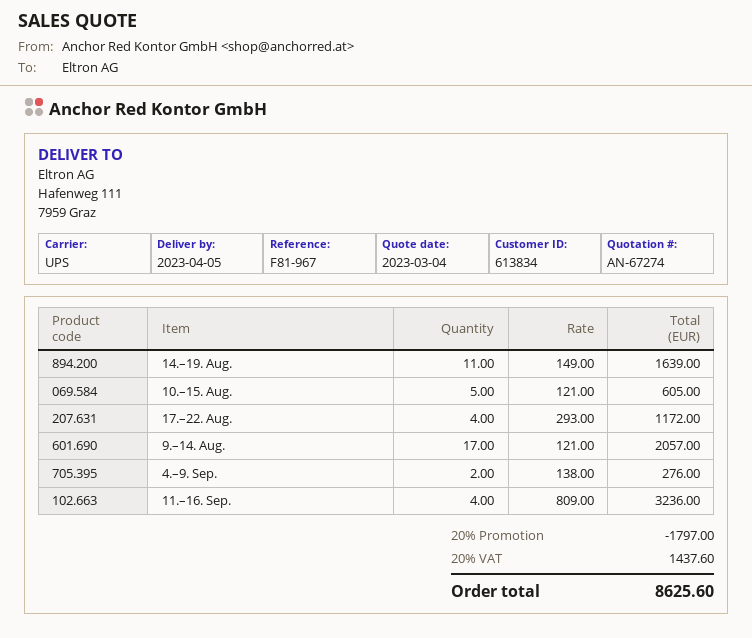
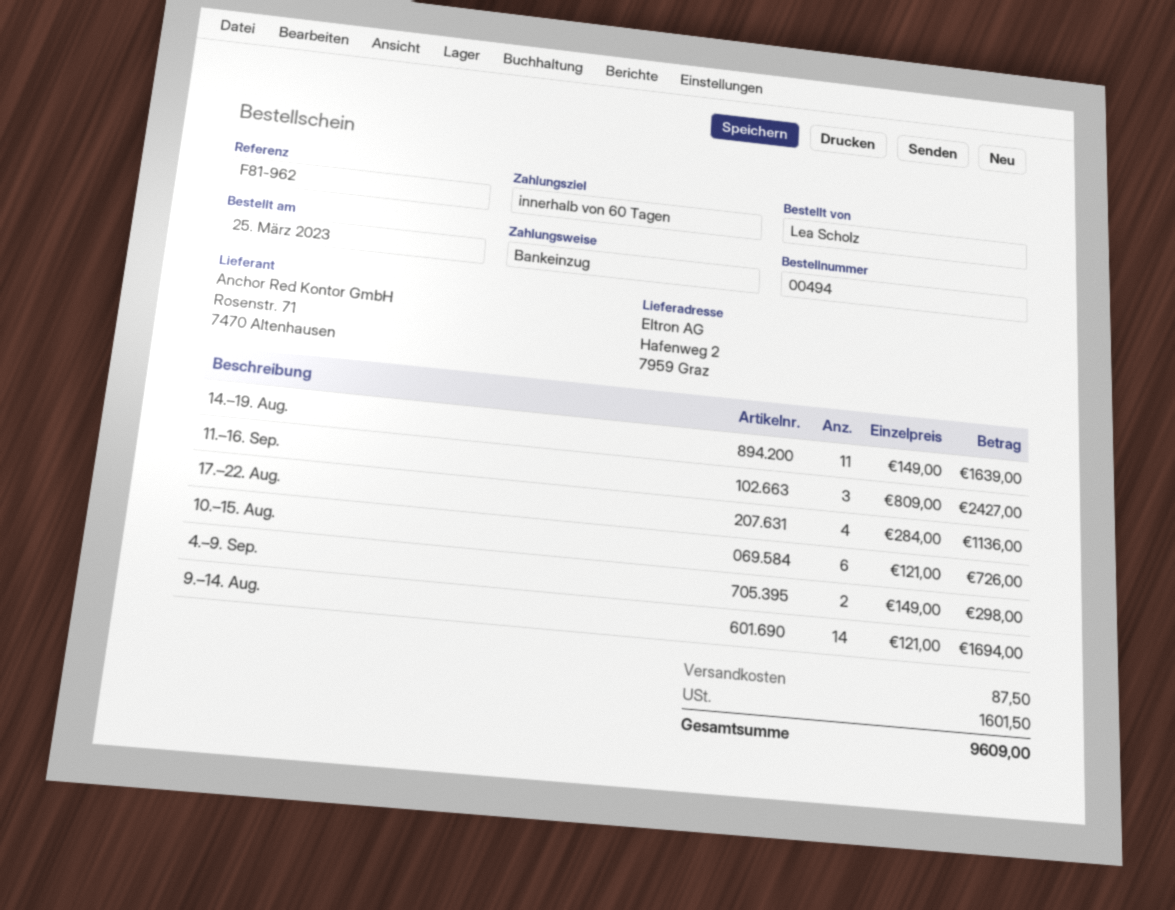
reference: F81-967 -> F81-962
ship to: Hafenweg 111, 7959 Graz -> Hafenweg 2, 7959 Graz
10.–15. Aug.: 5 x 121.00 = 605.00 -> 6 x 121.00 = 726.00
17.–22. Aug.: 4 x 293.00 = 1172.00 -> 4 x 284.00 = 1136.00
9.–14. Aug.: 17 x 121.00 = 2057.00 -> 14 x 121.00 = 1694.00
4.–9. Sep.: 2 x 138.00 = 276.00 -> 2 x 149.00 = 298.00
11.–16. Sep.: 4 x 809.00 = 3236.00 -> 3 x 809.00 = 2427.00
discount: 20% = 1797.00 -> none
shipping: none -> 87.50
tax: 1437.60 -> 1601.50
total: 8625.60 -> 9609.00

